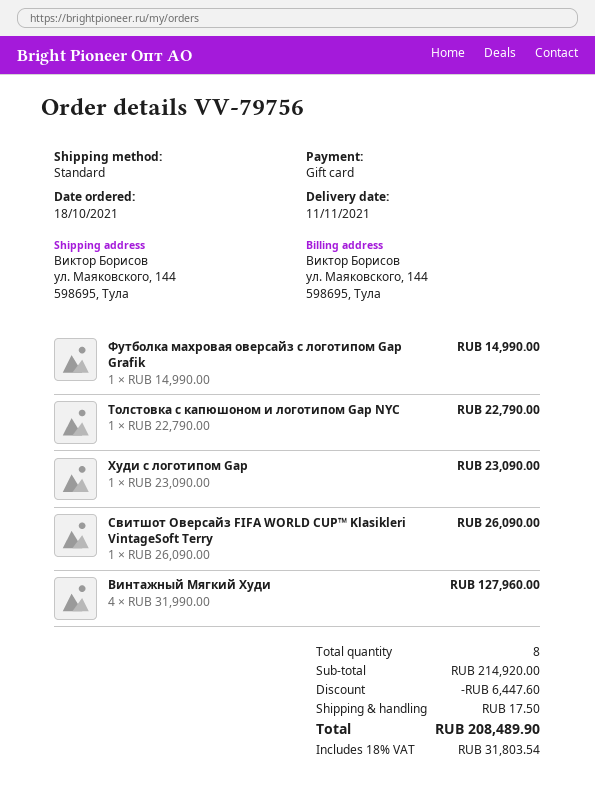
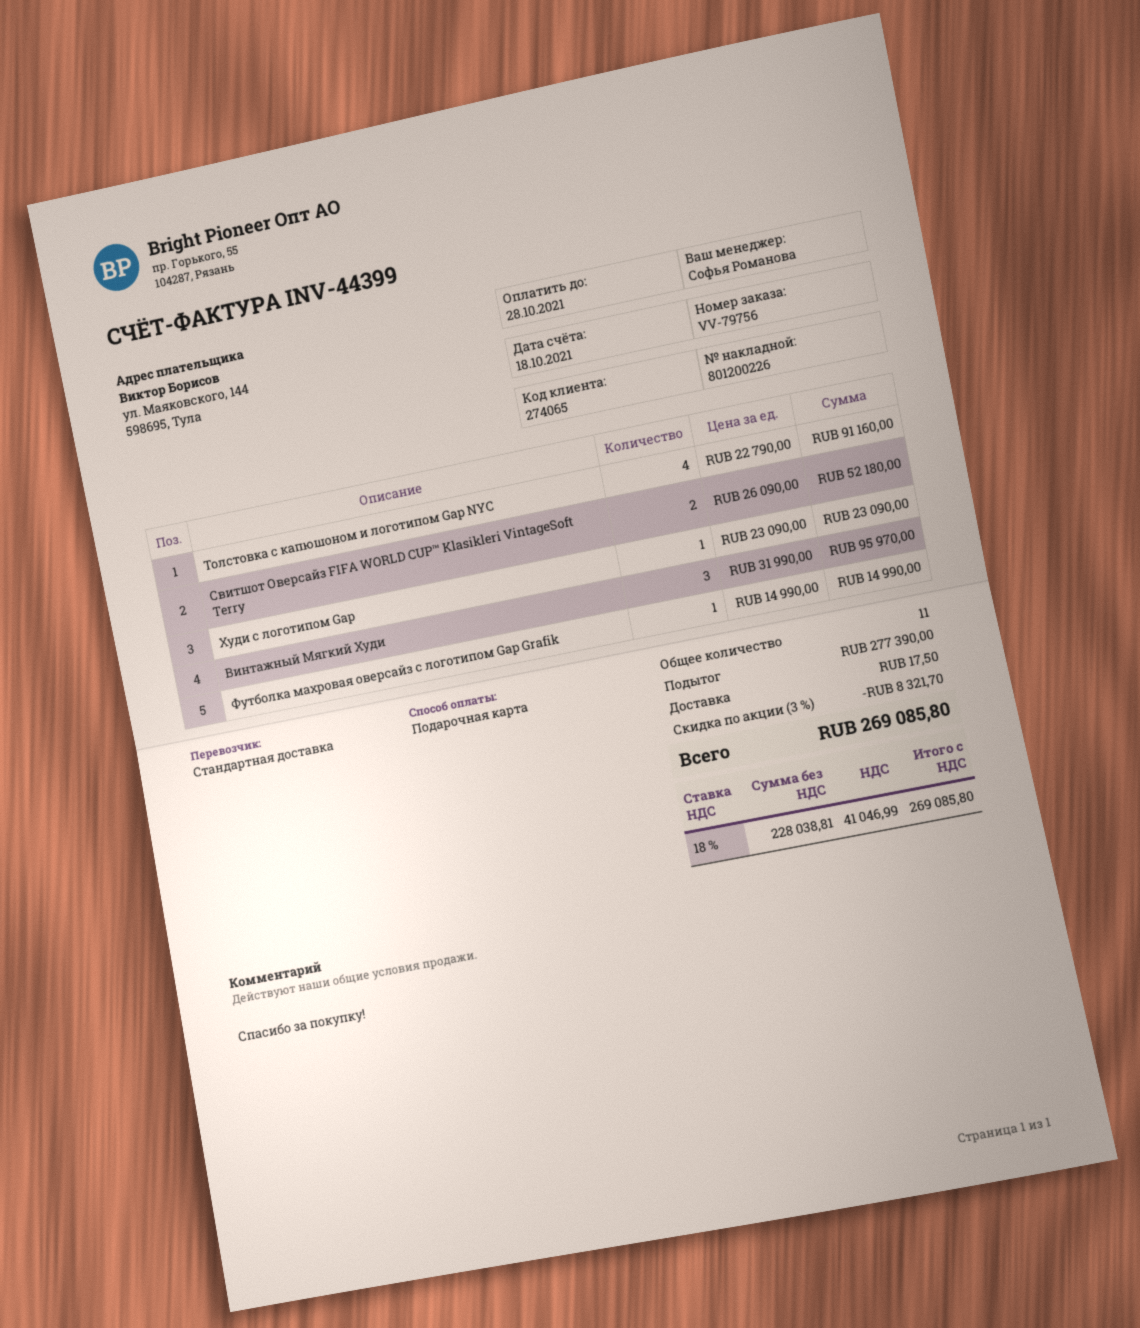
Толстовка с капюшоном и логотипом Gap NYC: 1 x 22790.00 = 22790.00 -> 4 x 22790.00 = 91160.00
Свитшот Оверсайз FIFA WORLD CUP™ Klasikleri VintageSoft Terry: 1 x 26090.00 = 26090.00 -> 2 x 26090.00 = 52180.00
Винтажный Мягкий Худи: 4 x 31990.00 = 127960.00 -> 3 x 31990.00 = 95970.00
total quantity: 8 -> 11
subtotal: 214920.00 -> 277390.00
discount: 6447.60 -> 8321.70
tax: 18% = 31803.54 -> 18% = 41046.99
total: 208489.90 -> 269085.80

